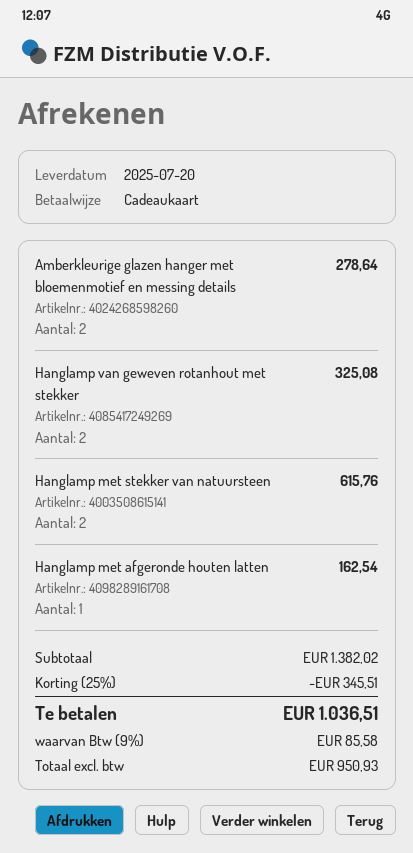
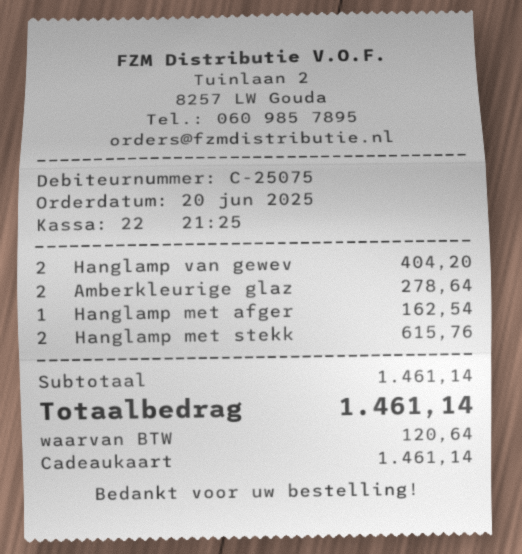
Hanglamp van geweven rotanhout met stekker: 2 for 325.08 -> 2 for 404.20
subtotal: 1382.02 -> 1461.14
discount: 25% = 345.51 -> none
tax: 85.58 -> 120.64
total: 1036.51 -> 1461.14

